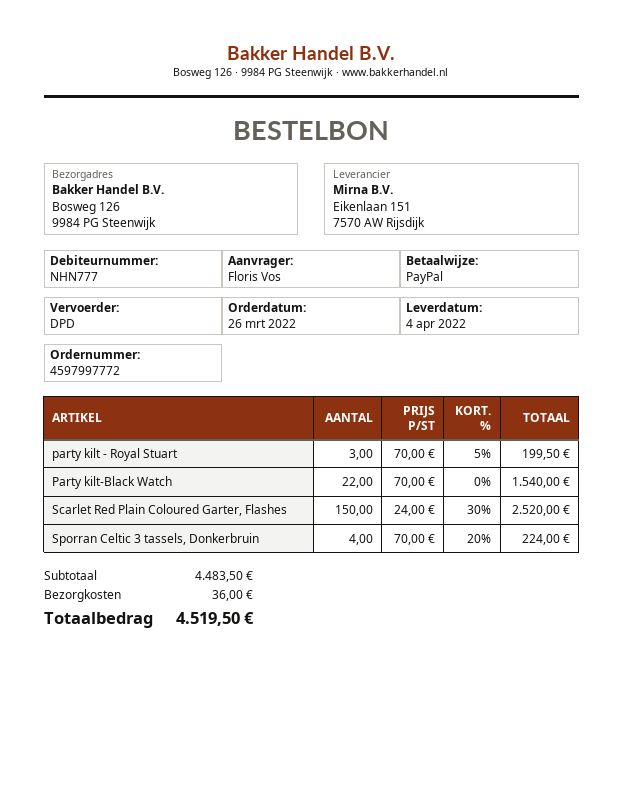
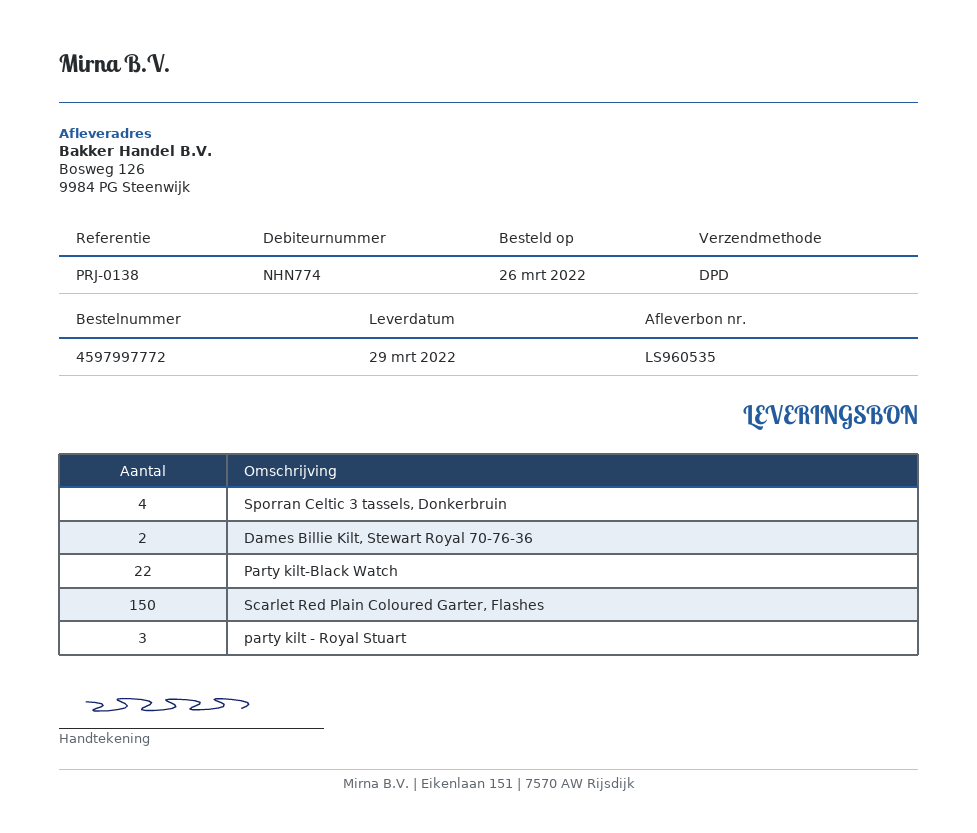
delivery date: 2022-04-04 -> 2022-03-29
customer number: NHN777 -> NHN774
Dames Billie Kilt, Stewart Royal 70-76-36: none -> 2

